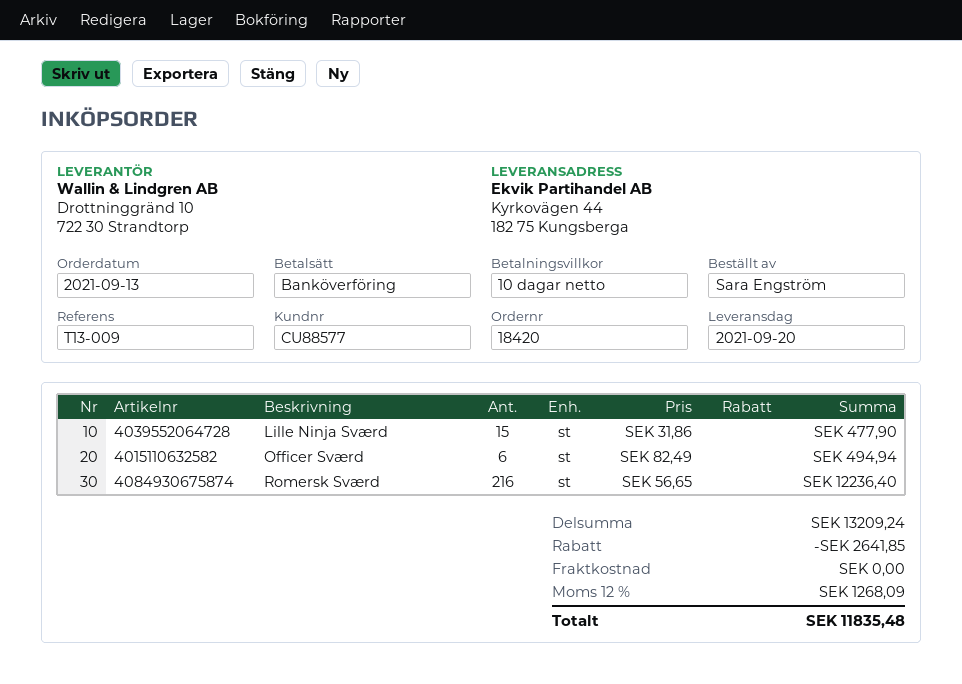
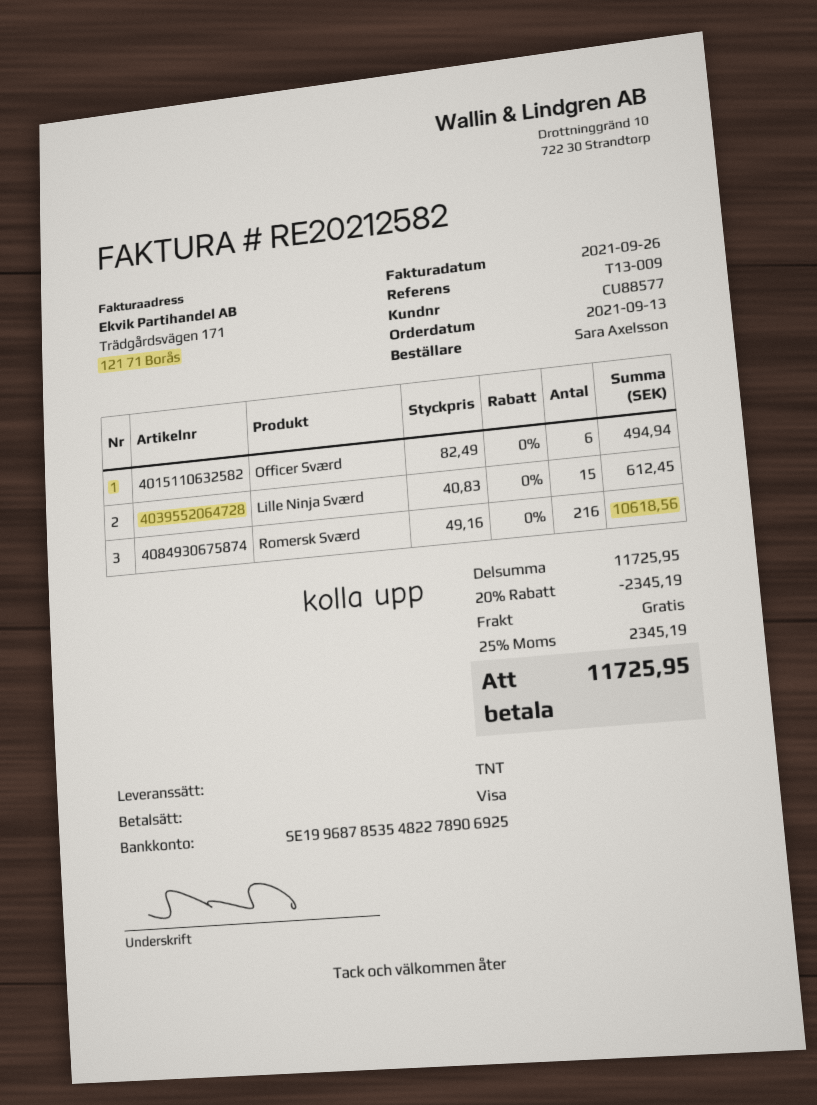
ordered by: Sara Engström -> Sara Axelsson
payment method: bank transfer -> Visa
Lille Ninja Sværd: 15 x 31.86 = 477.90 -> 15 x 40.83 = 612.45
Romersk Sværd: 216 x 56.65 = 12236.40 -> 216 x 49.16 = 10618.56
subtotal: 13209.24 -> 11725.95
discount: 2641.85 -> 2345.19
tax: 12% = 1268.09 -> 25% = 2345.19
total: 11835.48 -> 11725.95

